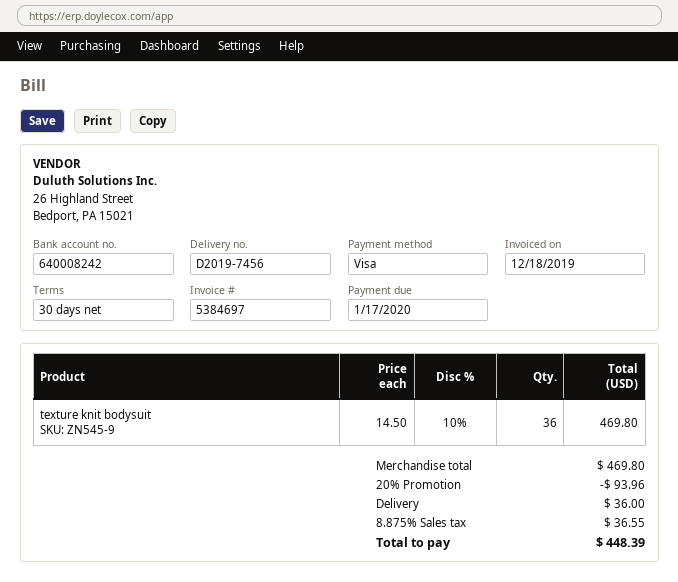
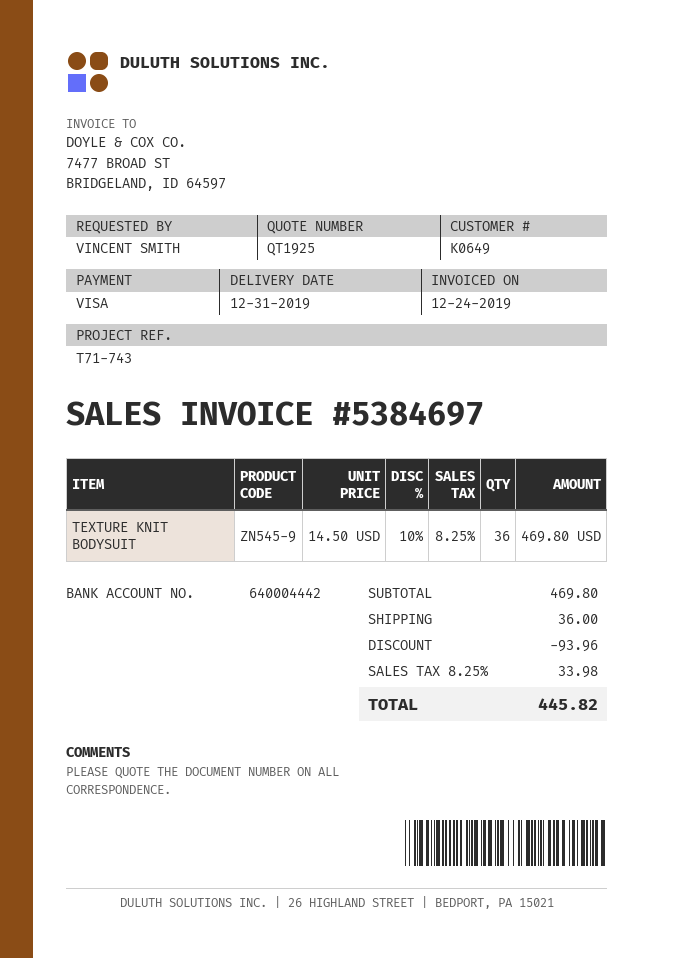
invoice date: 2019-12-18 -> 2019-12-24
bank account: 640008242 -> 640004442
tax: 8.875% = 36.55 -> 8.25% = 33.98
total: 448.39 -> 445.82

